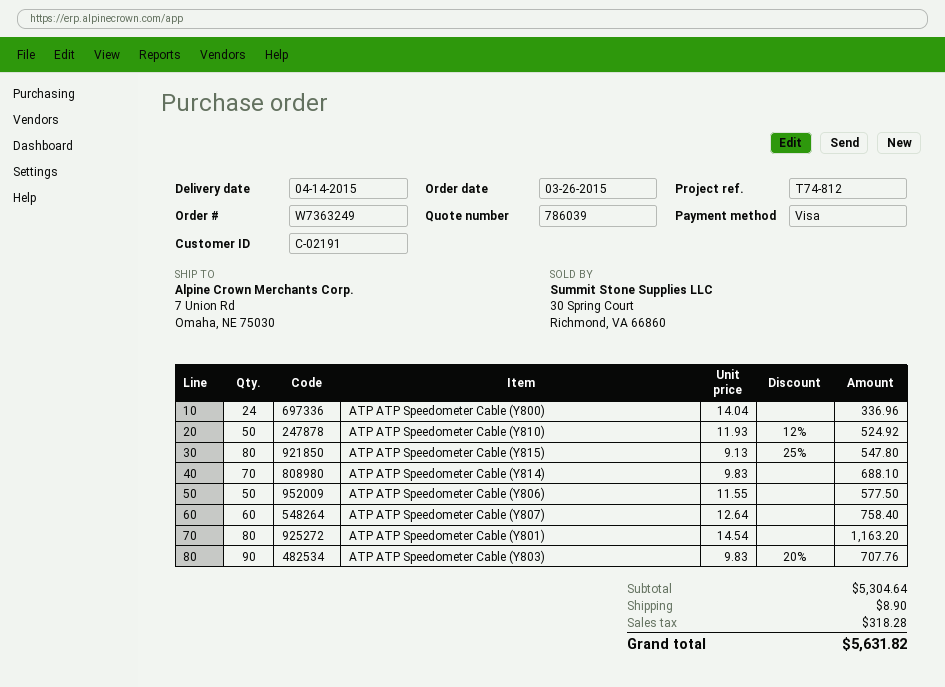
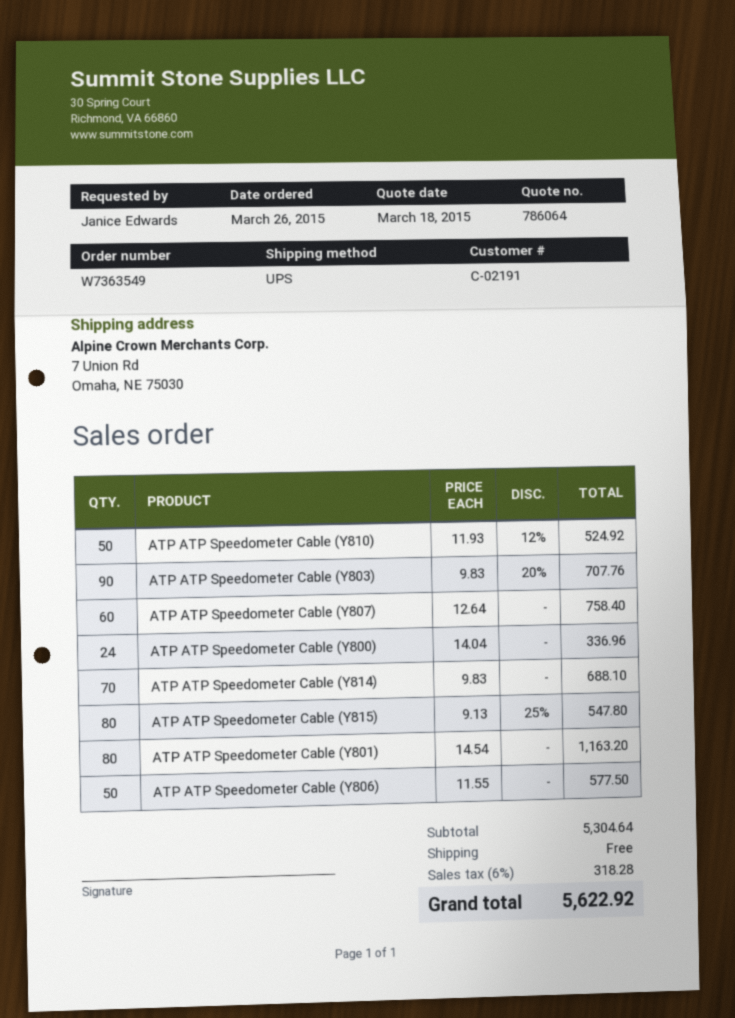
quote number: 786039 -> 786064
order number: W7363249 -> W7363549
shipping: 8.90 -> 0.00
total: 5631.82 -> 5622.92

